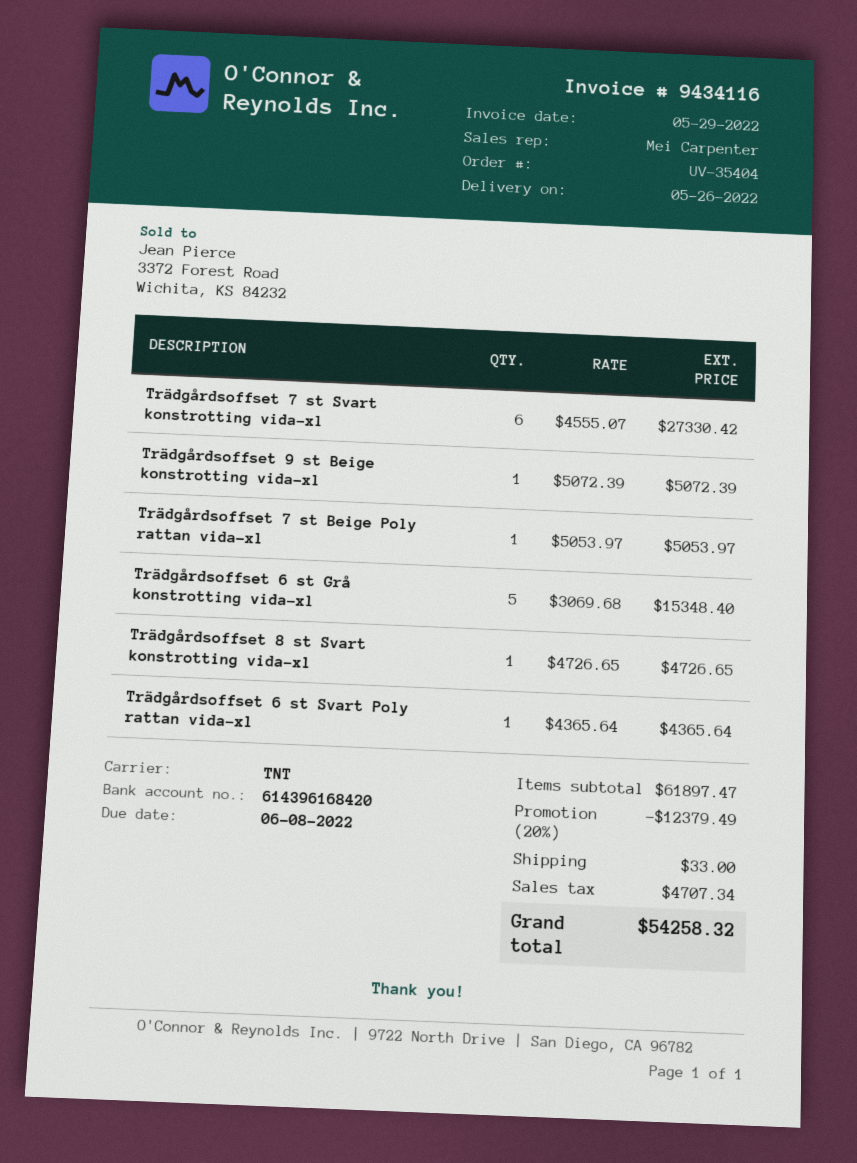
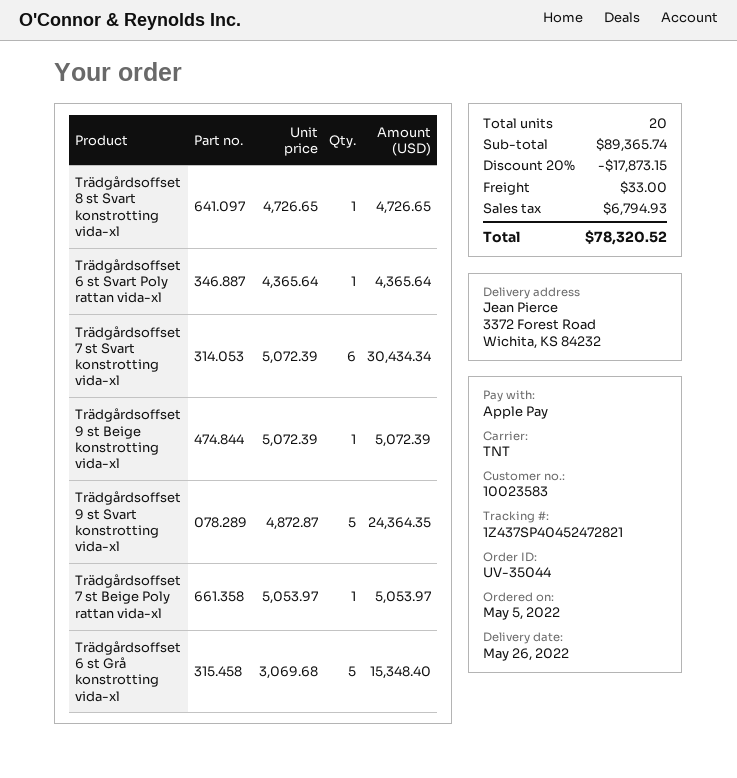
order number: UV-35404 -> UV-35044
Trädgårdsoffset 7 st Svart konstrotting vida-xl: 6 x 4555.07 = 27330.42 -> 6 x 5072.39 = 30434.34
Trädgårdsoffset 9 st Svart konstrotting vida-xl: none -> 5 x 4872.87 = 24364.35
subtotal: 61897.47 -> 89365.74
discount: 20% = 12379.49 -> 20% = 17873.15
tax: 4707.34 -> 6794.93
total: 54258.32 -> 78320.52

